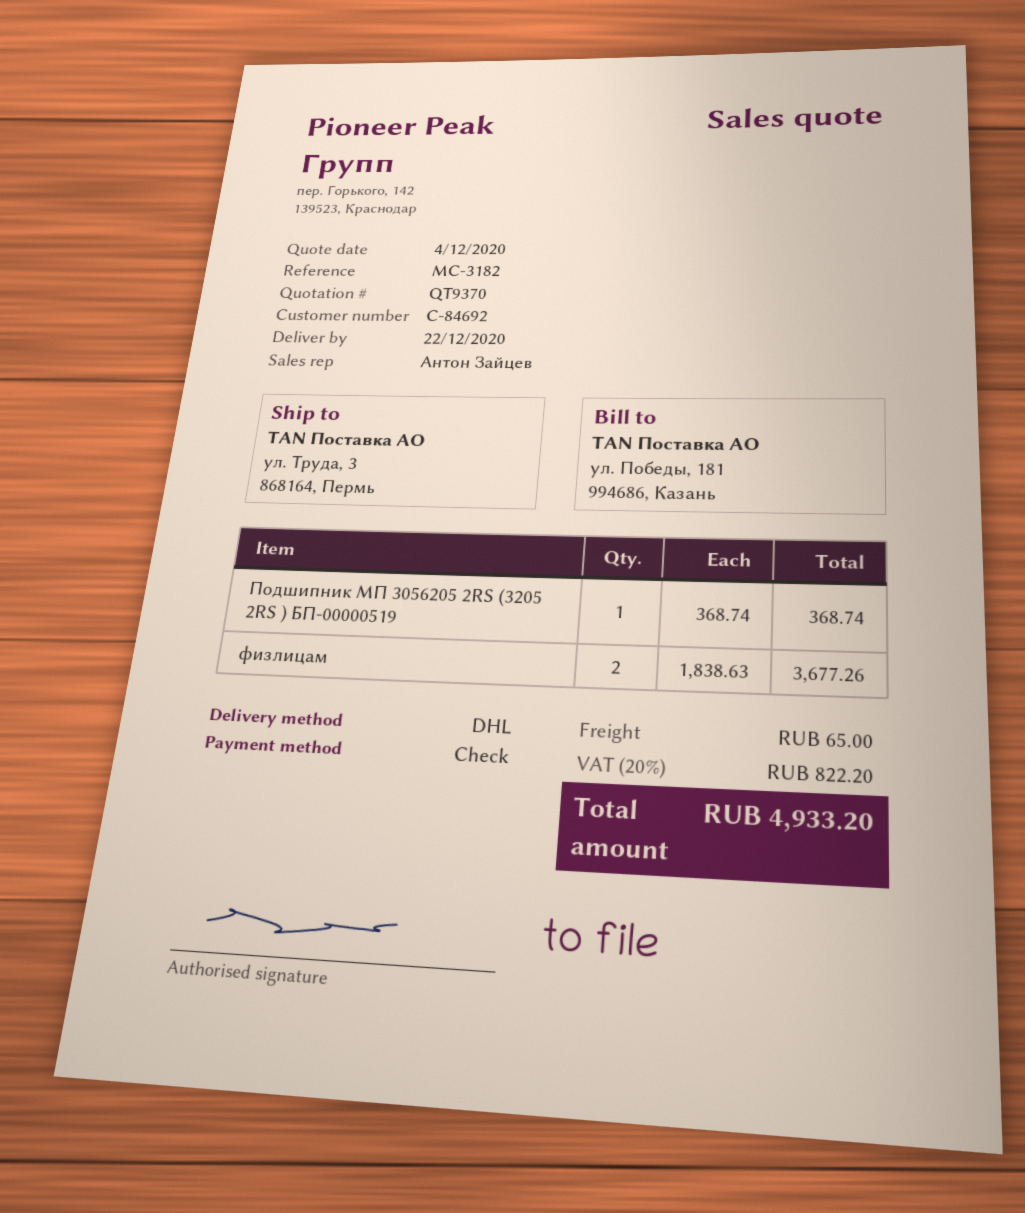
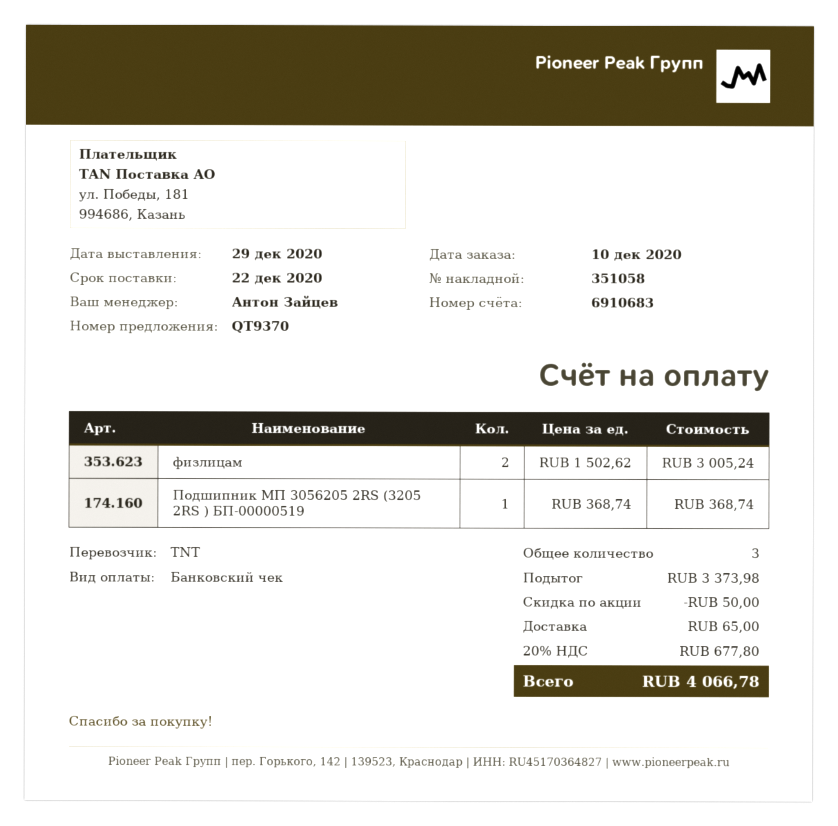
shipping method: DHL -> TNT
физлицам: 2 x 1838.63 = 3677.26 -> 2 x 1502.62 = 3005.24
discount: none -> 50.00
tax: 20% = 822.20 -> 20% = 677.80
total: 4933.20 -> 4066.78

